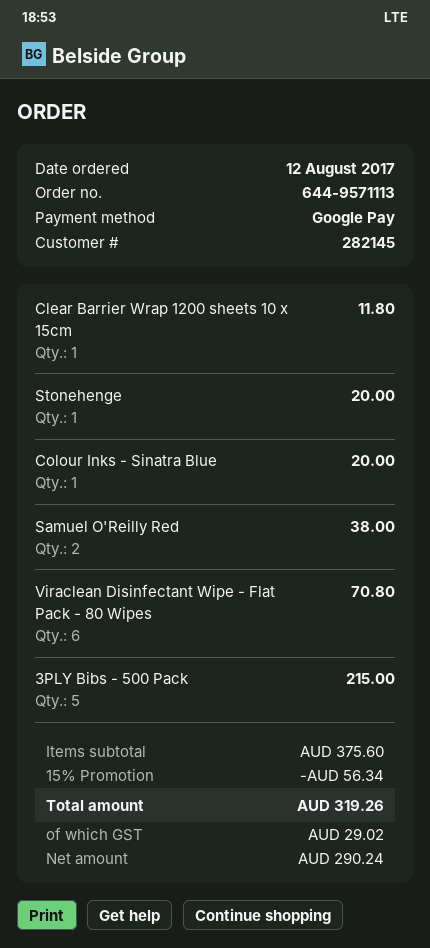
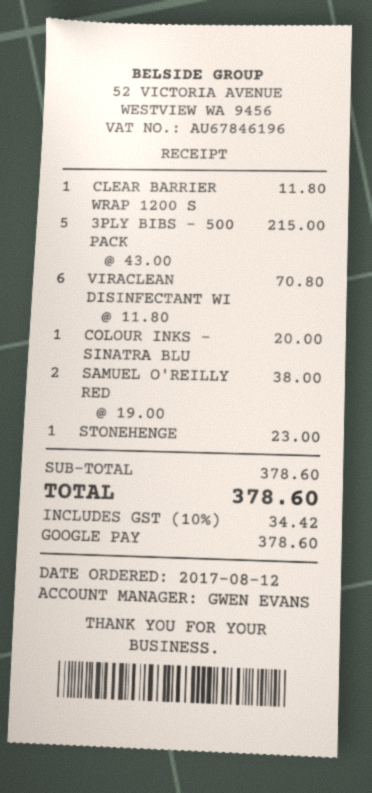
Stonehenge: 1 for 20.00 -> 1 for 23.00
subtotal: 375.60 -> 378.60
discount: 15% = 56.34 -> none
tax: 29.02 -> 34.42
total: 319.26 -> 378.60

